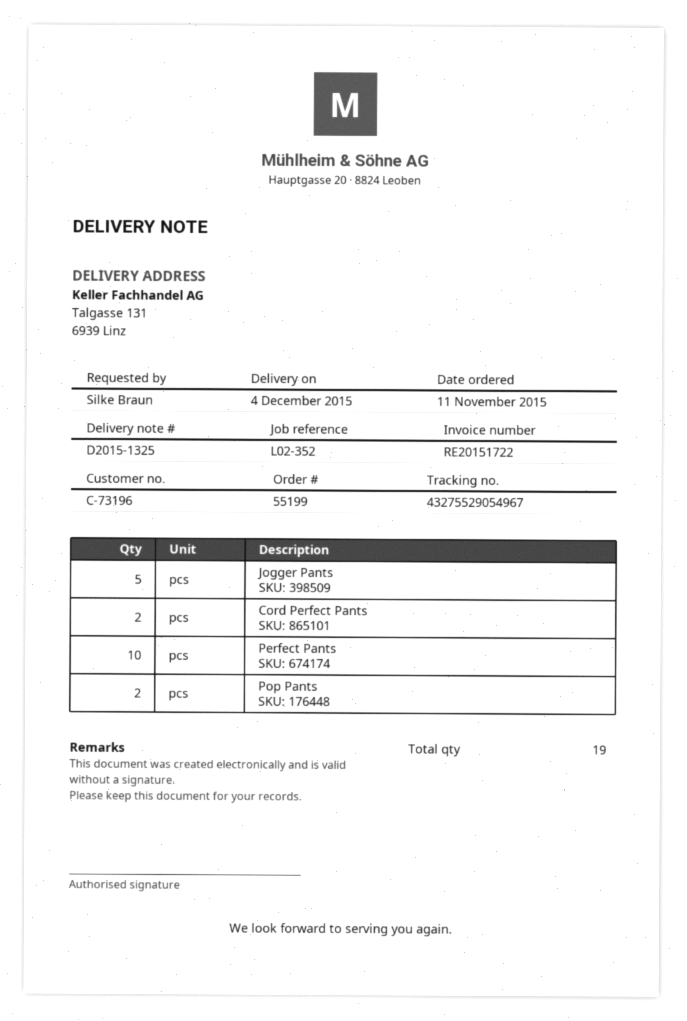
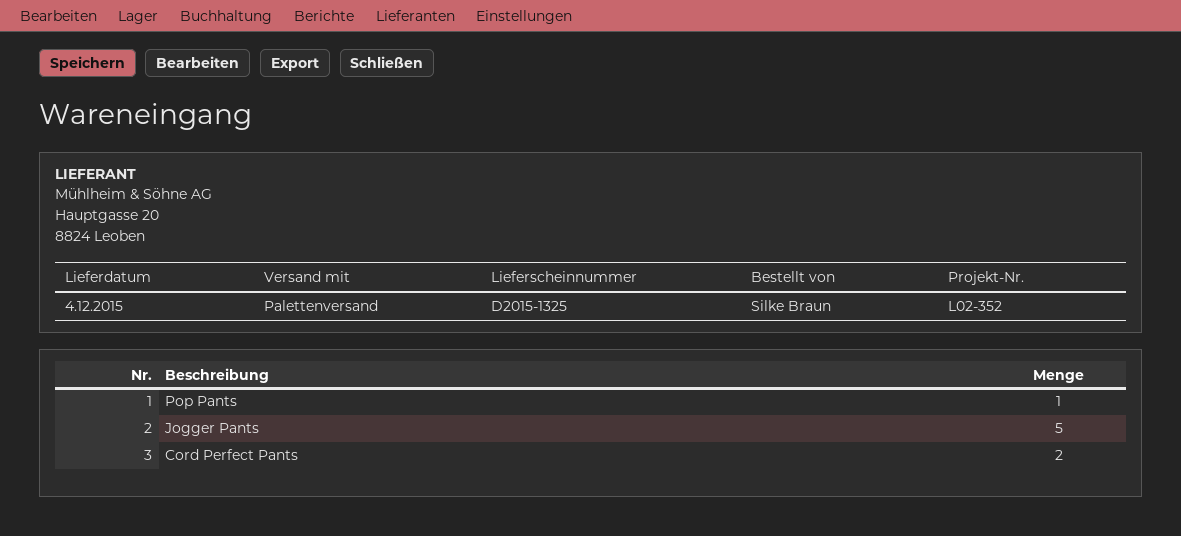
Perfect Pants: 10 -> none
Pop Pants: 2 -> 1

